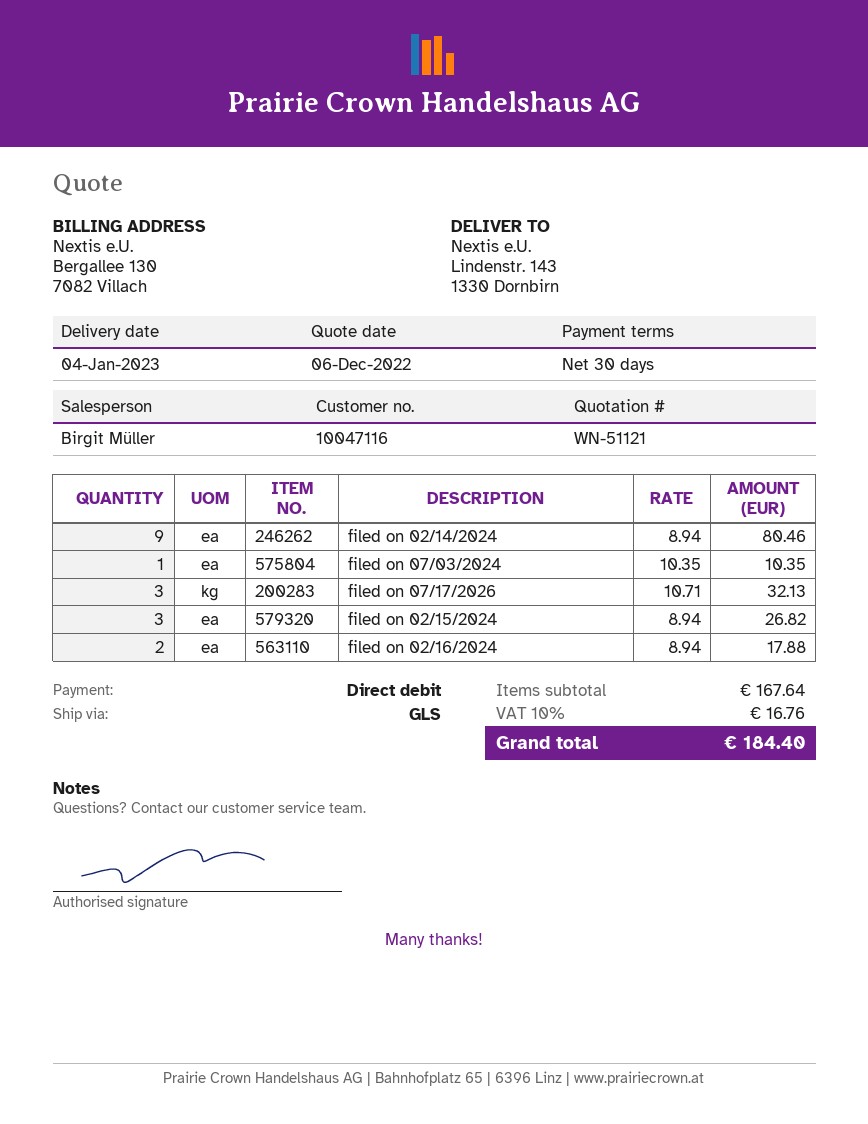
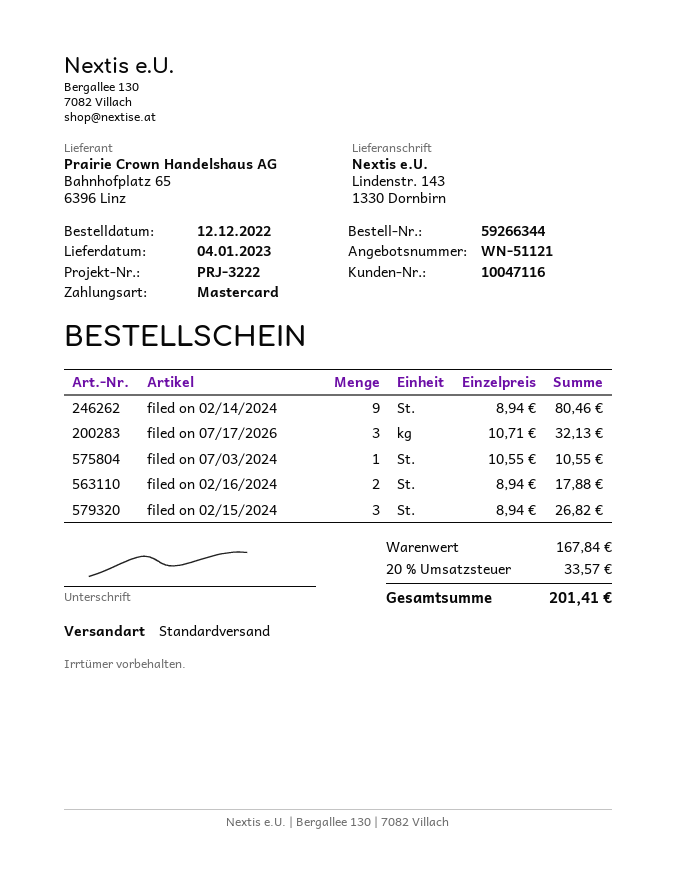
payment method: direct debit -> Mastercard
shipping method: GLS -> standard
filed on 07/03/2024: 1 x 10.35 = 10.35 -> 1 x 10.55 = 10.55
subtotal: 167.64 -> 167.84
tax: 10% = 16.76 -> 20% = 33.57
total: 184.40 -> 201.41

